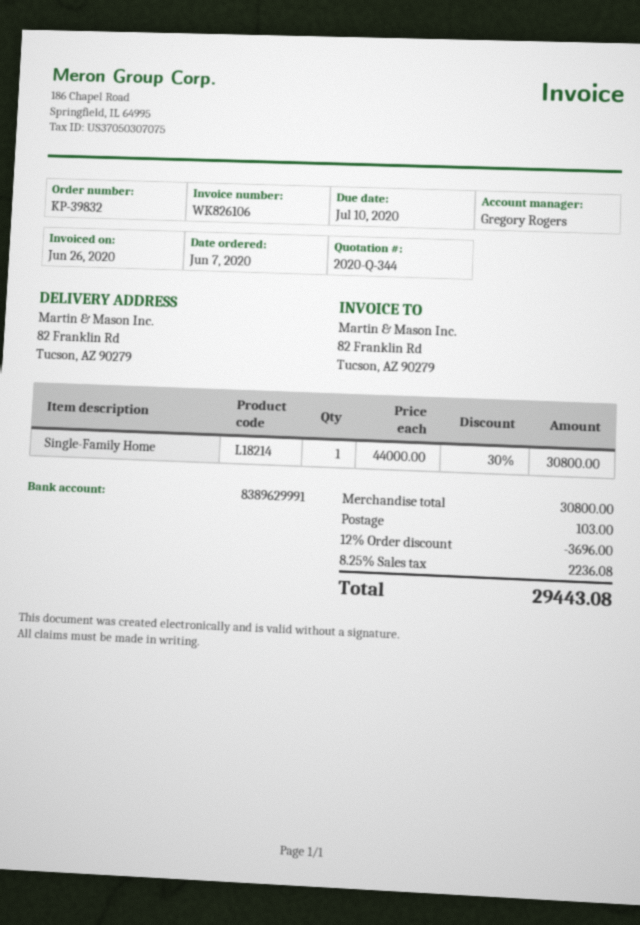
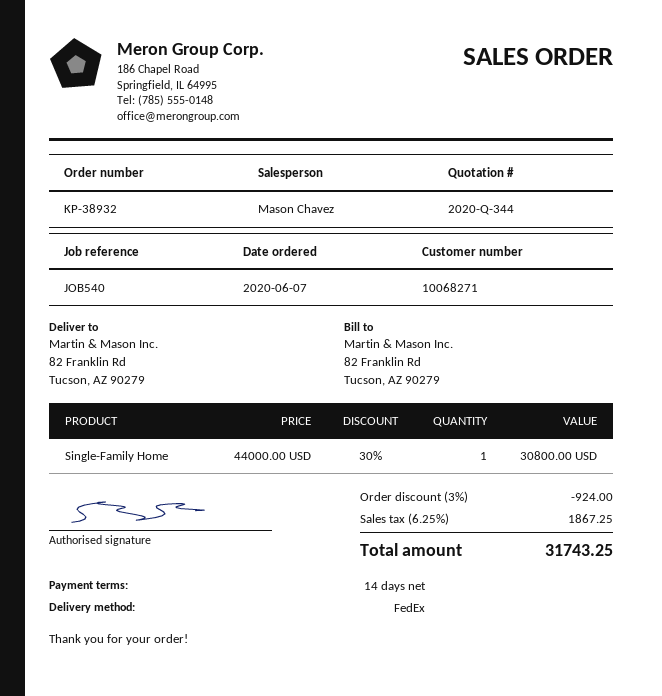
order number: KP-39832 -> KP-38932
sales rep: Gregory Rogers -> Mason Chavez
discount: 12% = 3696.00 -> 3% = 924.00
shipping: 103.00 -> none
tax: 8.25% = 2236.08 -> 6.25% = 1867.25
total: 29443.08 -> 31743.25

